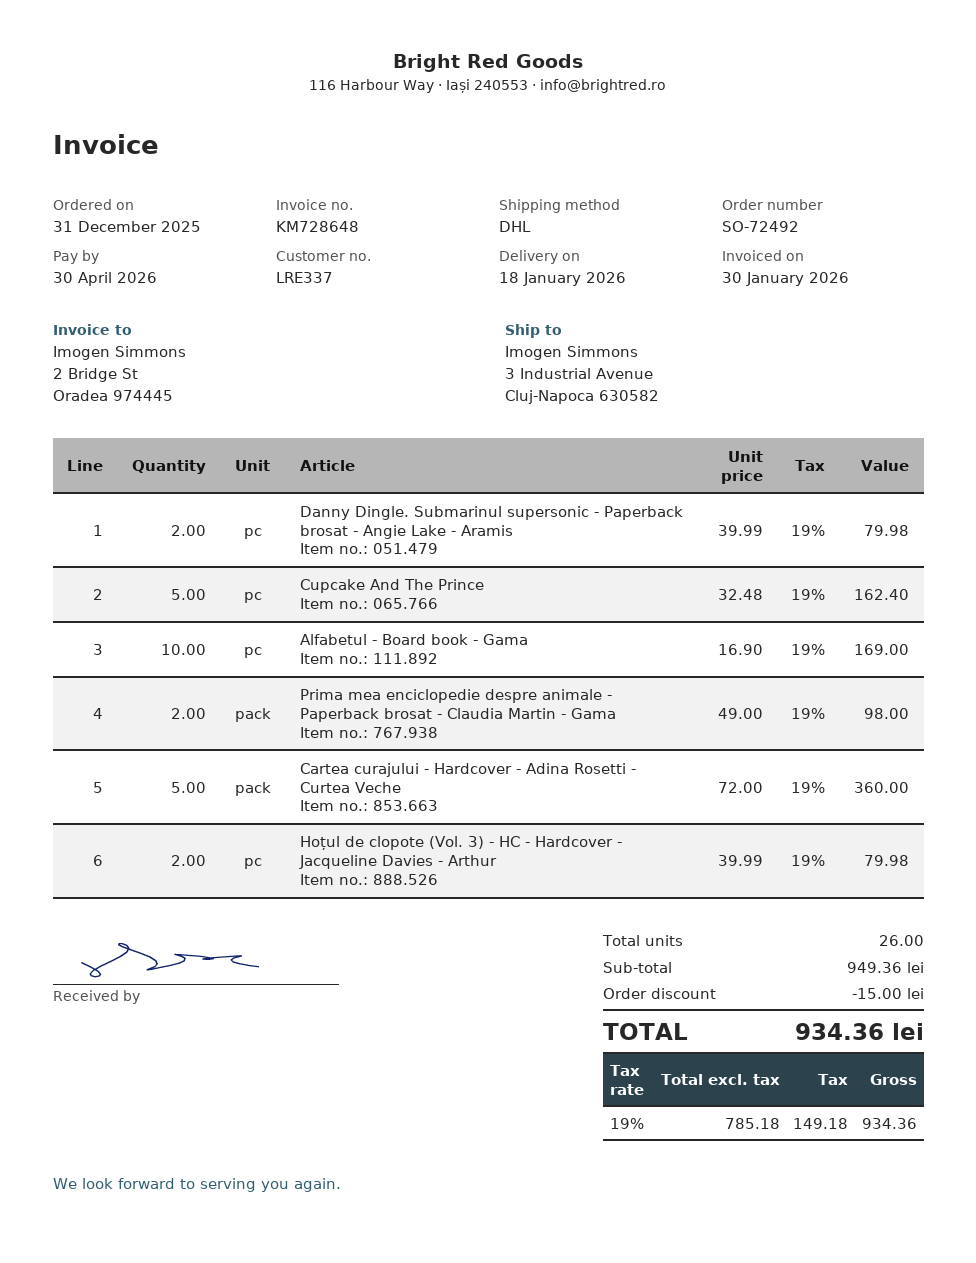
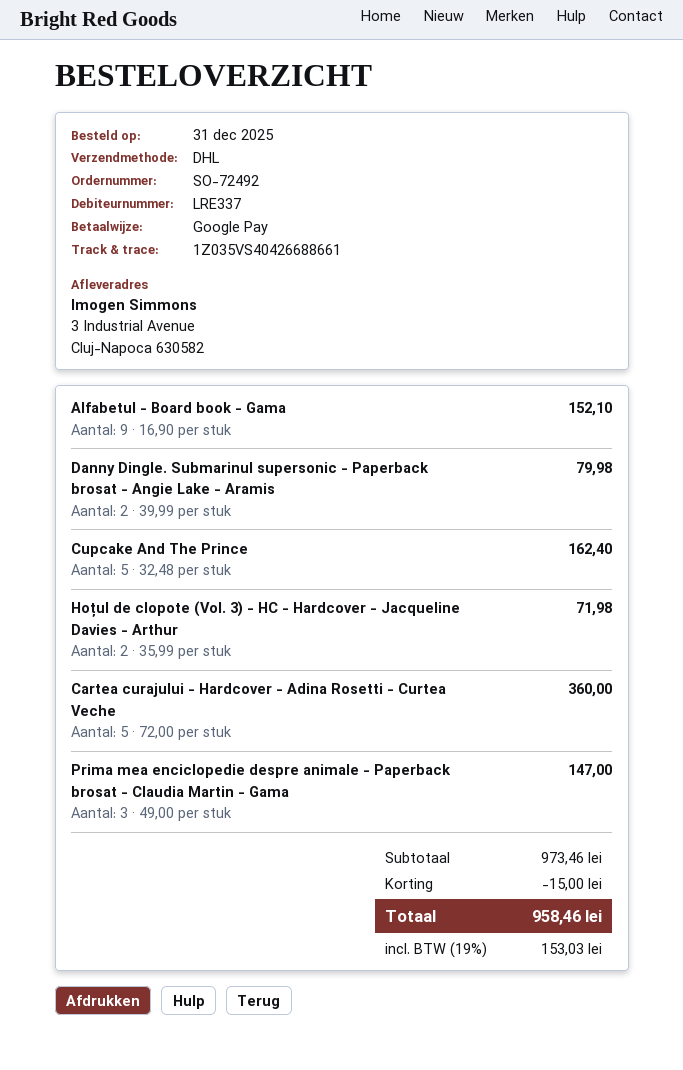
Alfabetul - Board book - Gama: 10 x 16.90 = 169.00 -> 9 x 16.90 = 152.10
Prima mea enciclopedie despre animale - Paperback brosat - Claudia Martin - Gama: 2 x 49.00 = 98.00 -> 3 x 49.00 = 147.00
Hoțul de clopote (Vol. 3) - HC - Hardcover - Jacqueline Davies - Arthur: 2 x 39.99 = 79.98 -> 2 x 35.99 = 71.98
subtotal: 949.36 -> 973.46
tax: 19% = 149.18 -> 19% = 153.03
total: 934.36 -> 958.46

